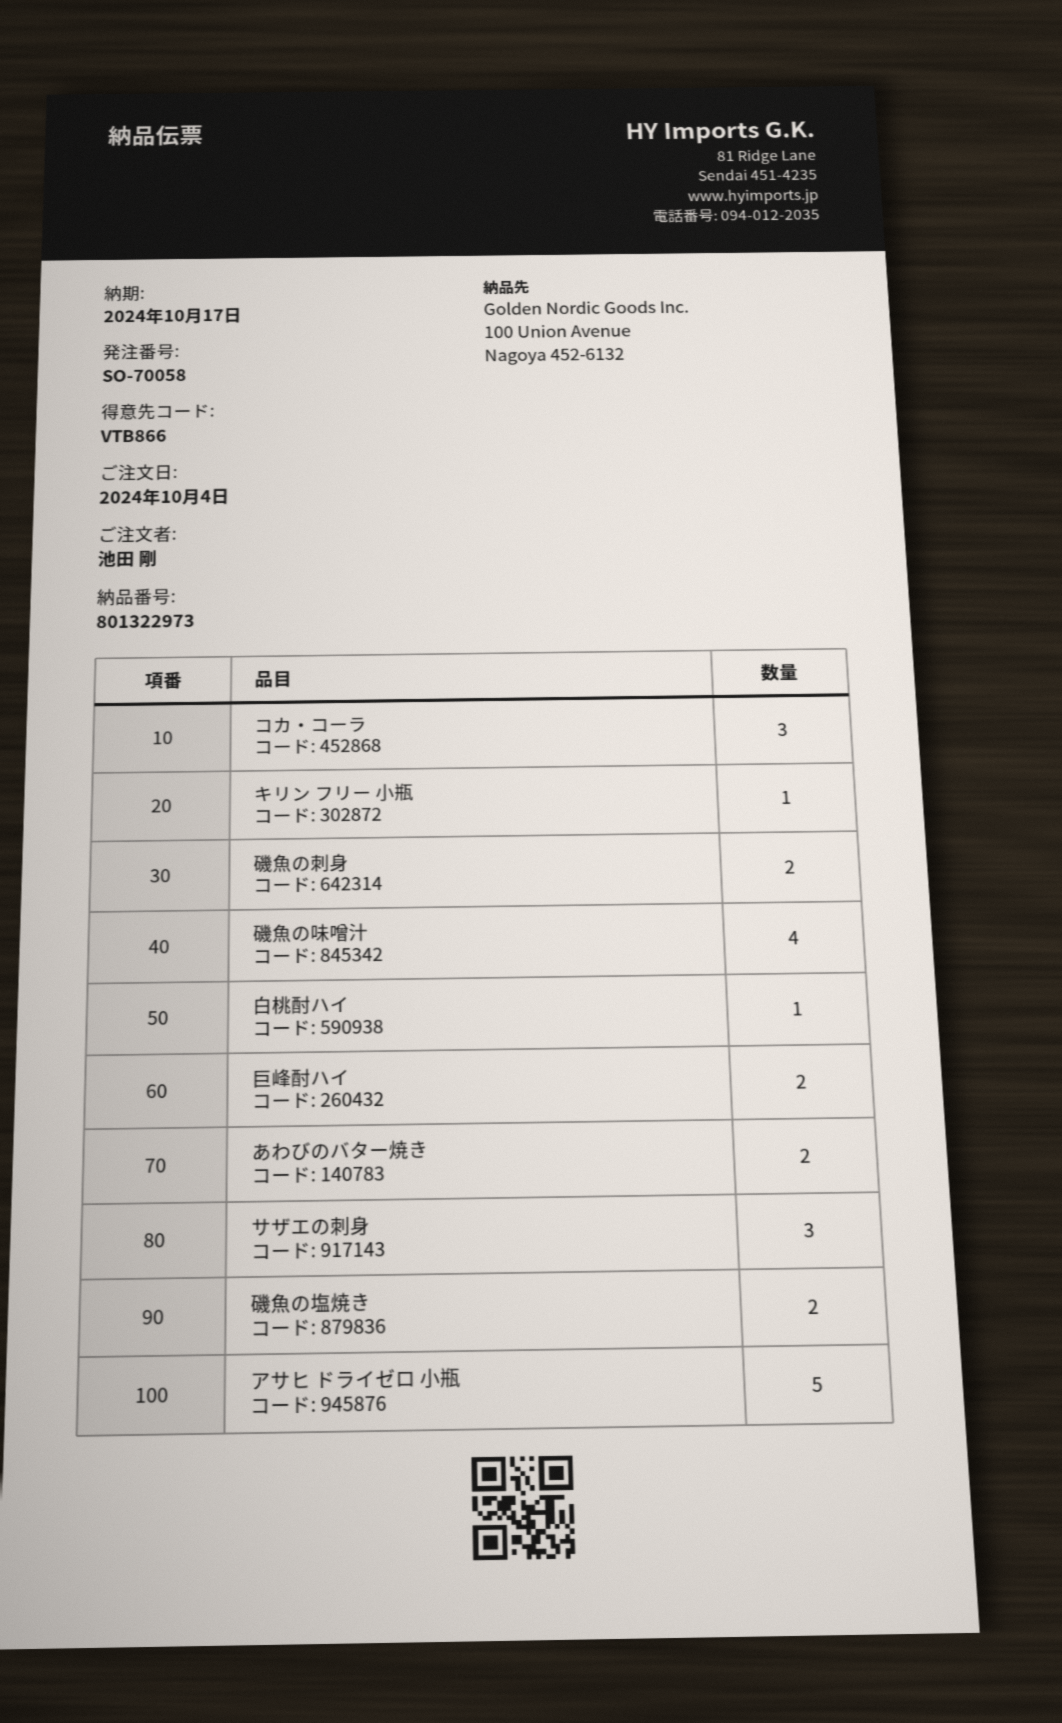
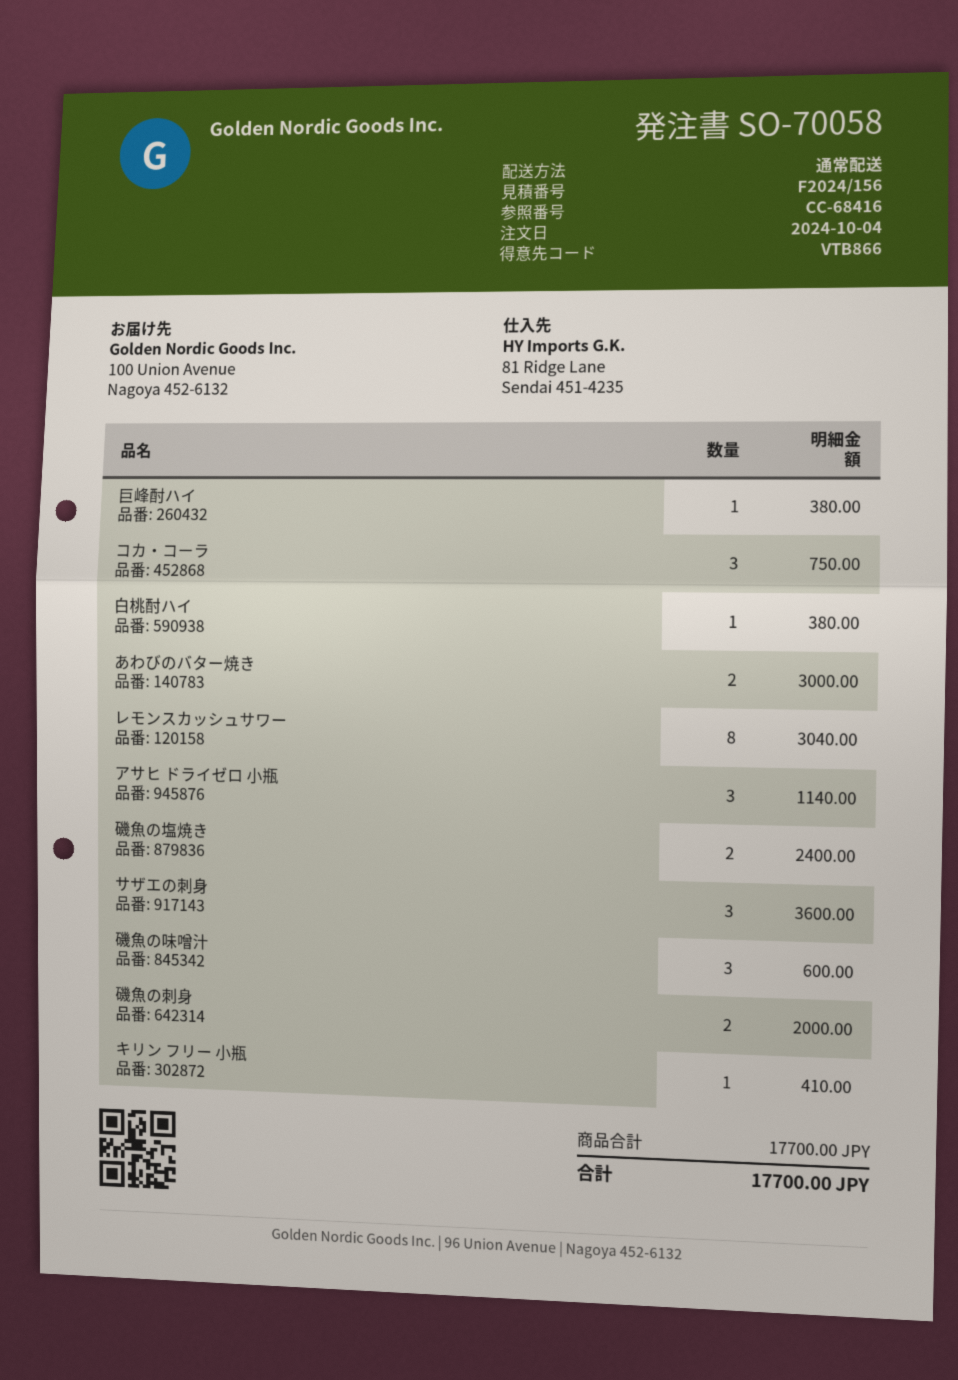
磯魚の味噌汁: 4 -> 3
巨峰酎ハイ: 2 -> 1
アサヒ ドライゼロ 小瓶: 5 -> 3
レモンスカッシュサワー: none -> 8

